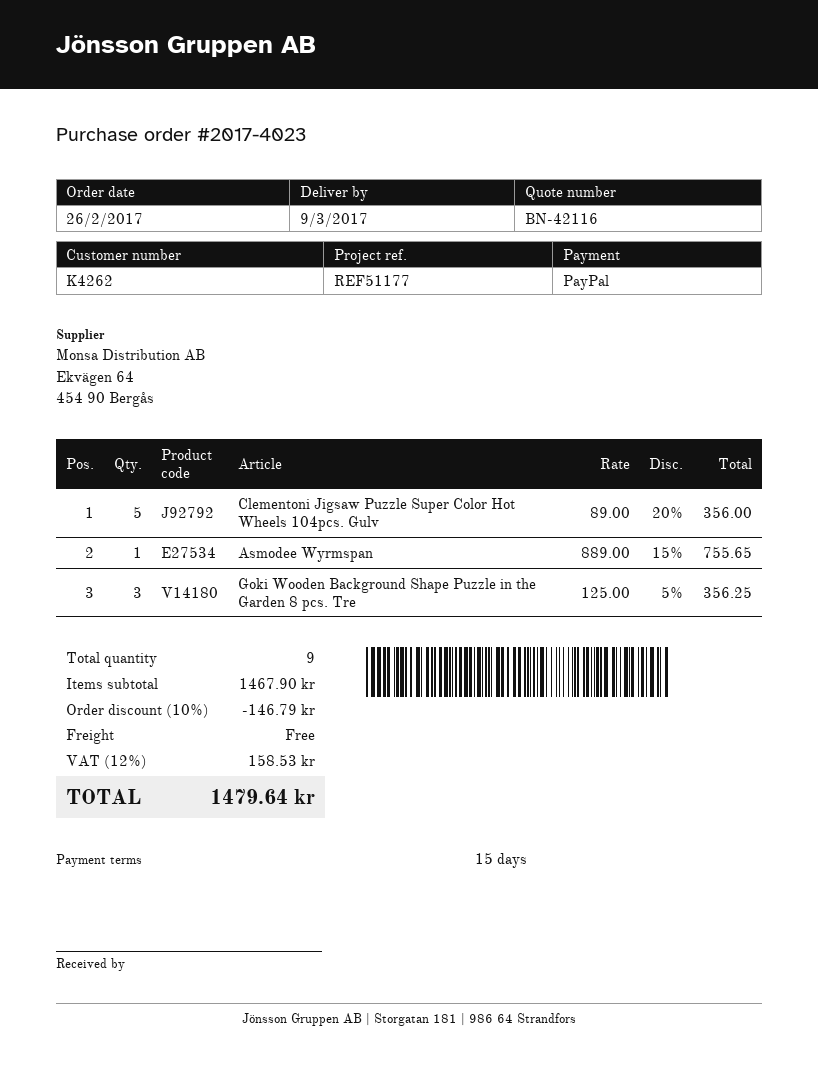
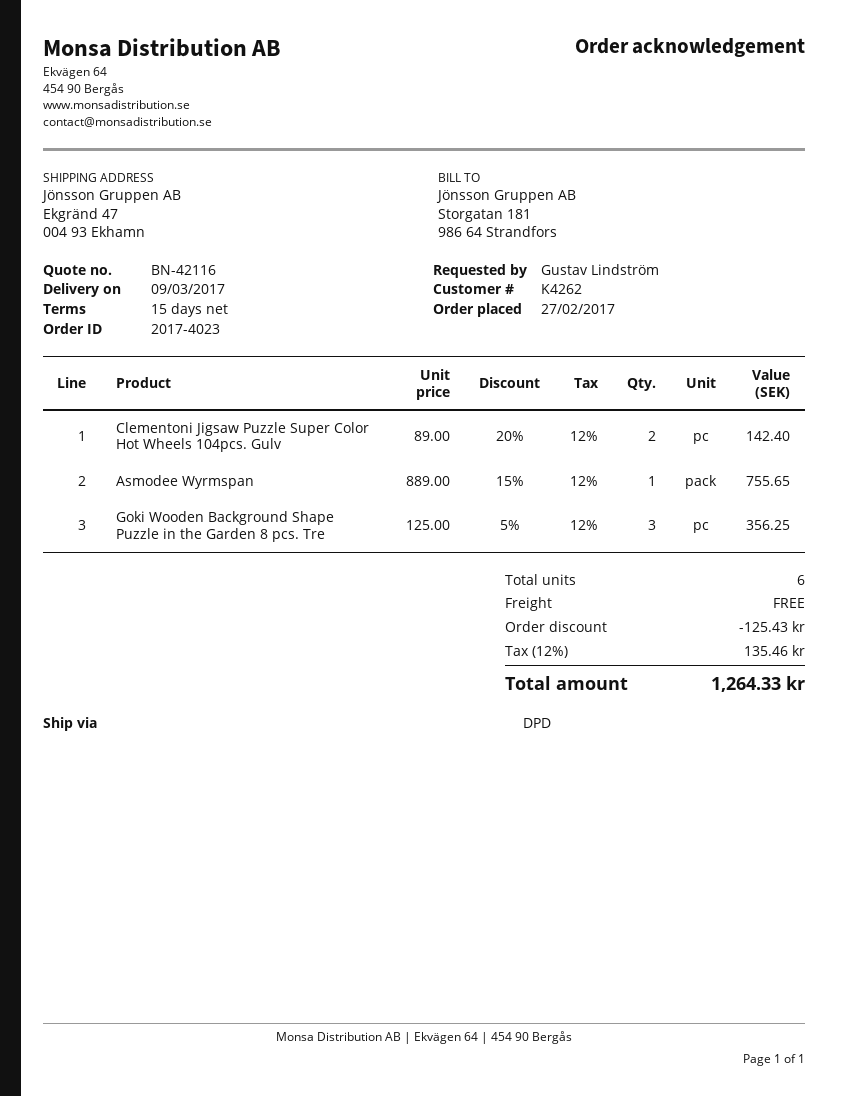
order date: 2017-02-26 -> 2017-02-27
Clementoni Jigsaw Puzzle Super Color Hot Wheels 104pcs. Gulv: 5 x 89.00 - 20% = 356.00 -> 2 x 89.00 - 20% = 142.40
total quantity: 9 -> 6
discount: 146.79 -> 125.43
tax: 12% = 158.53 -> 12% = 135.46
total: 1479.64 -> 1264.33

